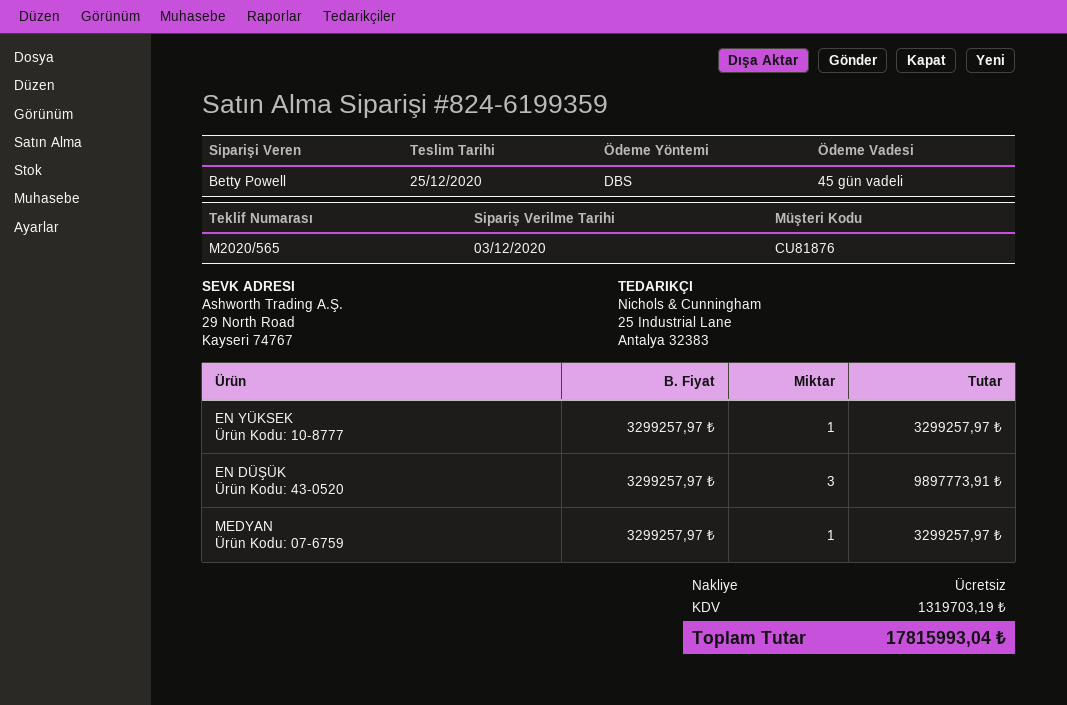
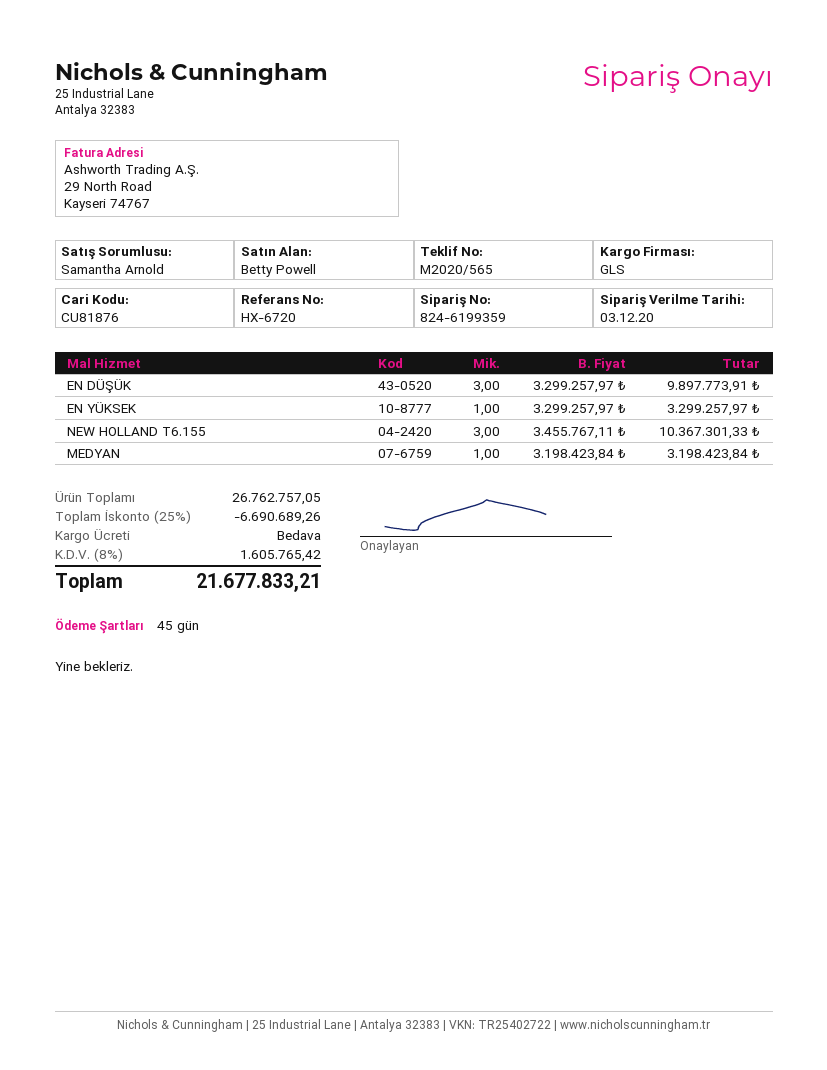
MEDYAN: 1 x 3299257.97 = 3299257.97 -> 1 x 3198423.84 = 3198423.84
NEW HOLLAND T6.155: none -> 3 x 3455767.11 = 10367301.33
discount: none -> 25% = 6690689.26
tax: 1319703.19 -> 1605765.42
total: 17815993.04 -> 21677833.21

